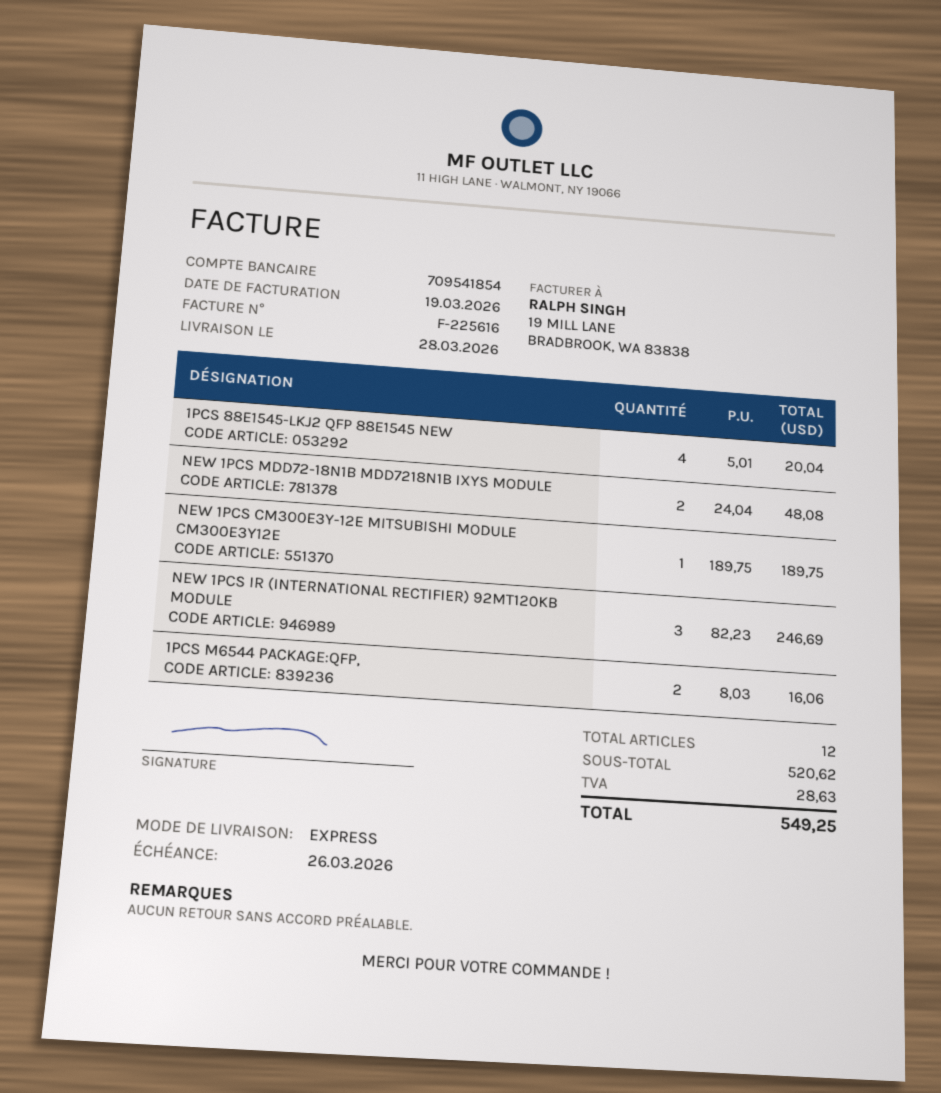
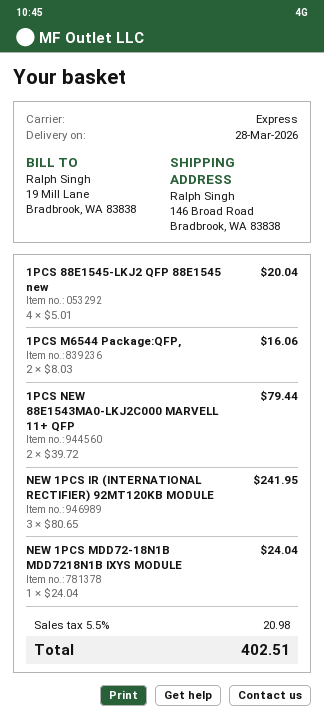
NEW 1PCS MDD72-18N1B MDD7218N1B IXYS MODULE: 2 x 24.04 = 48.08 -> 1 x 24.04 = 24.04
NEW 1PCS CM300E3Y-12E MITSUBISHI MODULE CM300E3Y12E: 1 x 189.75 = 189.75 -> none
NEW 1PCS IR (INTERNATIONAL RECTIFIER) 92MT120KB MODULE: 3 x 82.23 = 246.69 -> 3 x 80.65 = 241.95
1PCS NEW 88E1543MA0-LKJ2C000 MARVELL 11+ QFP: none -> 2 x 39.72 = 79.44
tax: 28.63 -> 20.98
total: 549.25 -> 402.51

